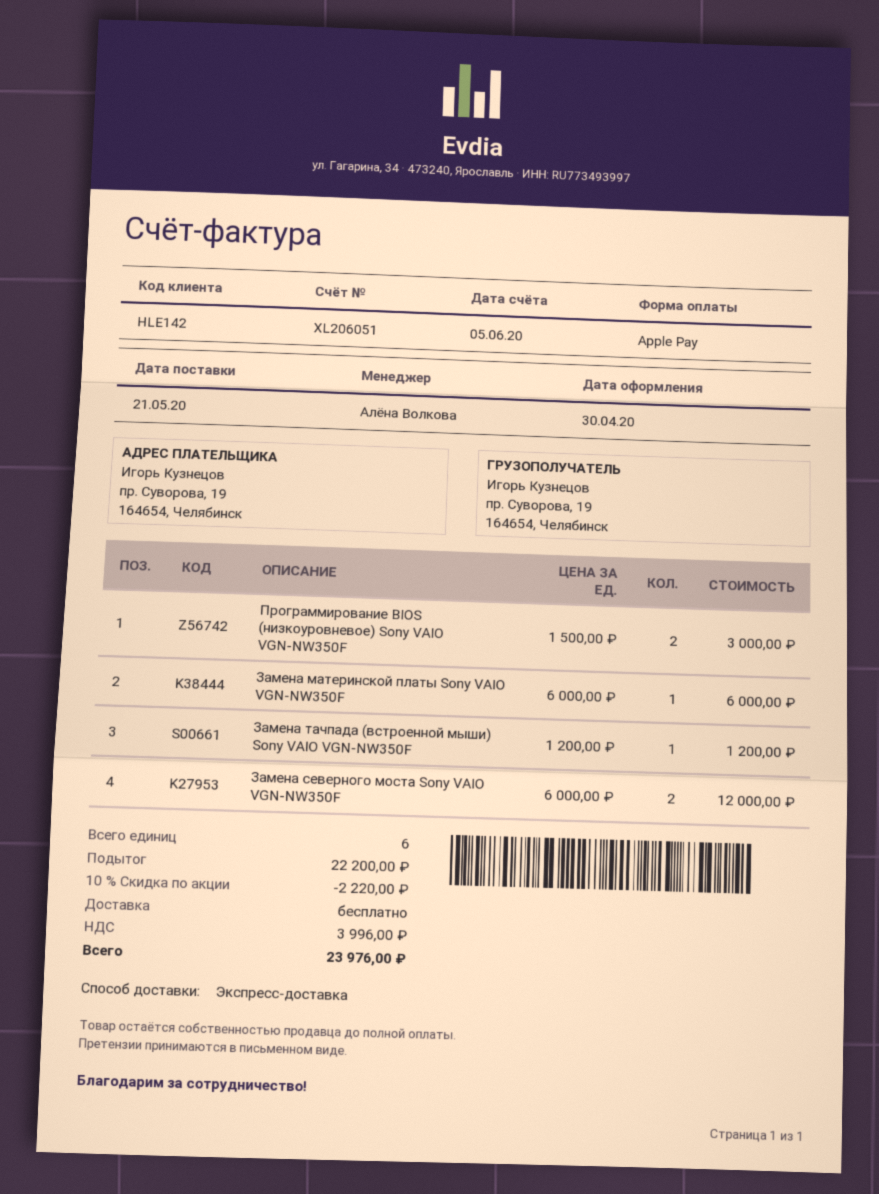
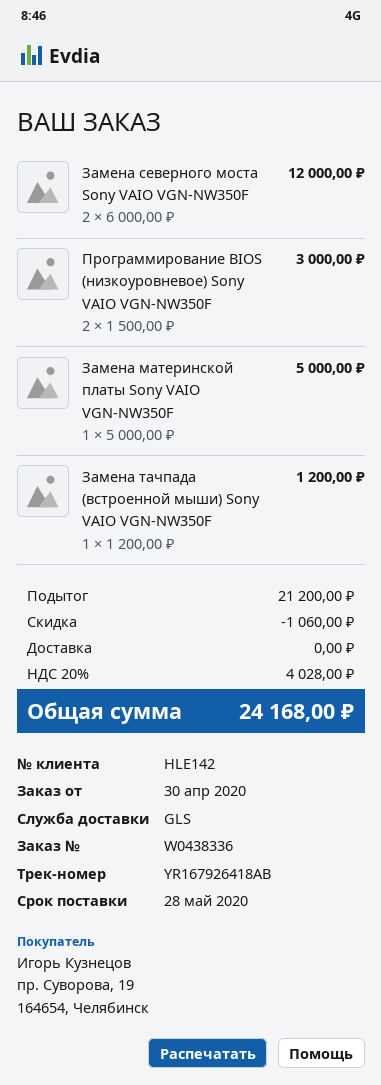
delivery date: 2020-05-21 -> 2020-05-28
shipping method: express -> GLS
Замена материнской платы Sony VAIO VGN-NW350F: 1 x 6000.00 = 6000.00 -> 1 x 5000.00 = 5000.00
subtotal: 22200.00 -> 21200.00
discount: 2220.00 -> 1060.00
tax: 3996.00 -> 4028.00
total: 23976.00 -> 24168.00

